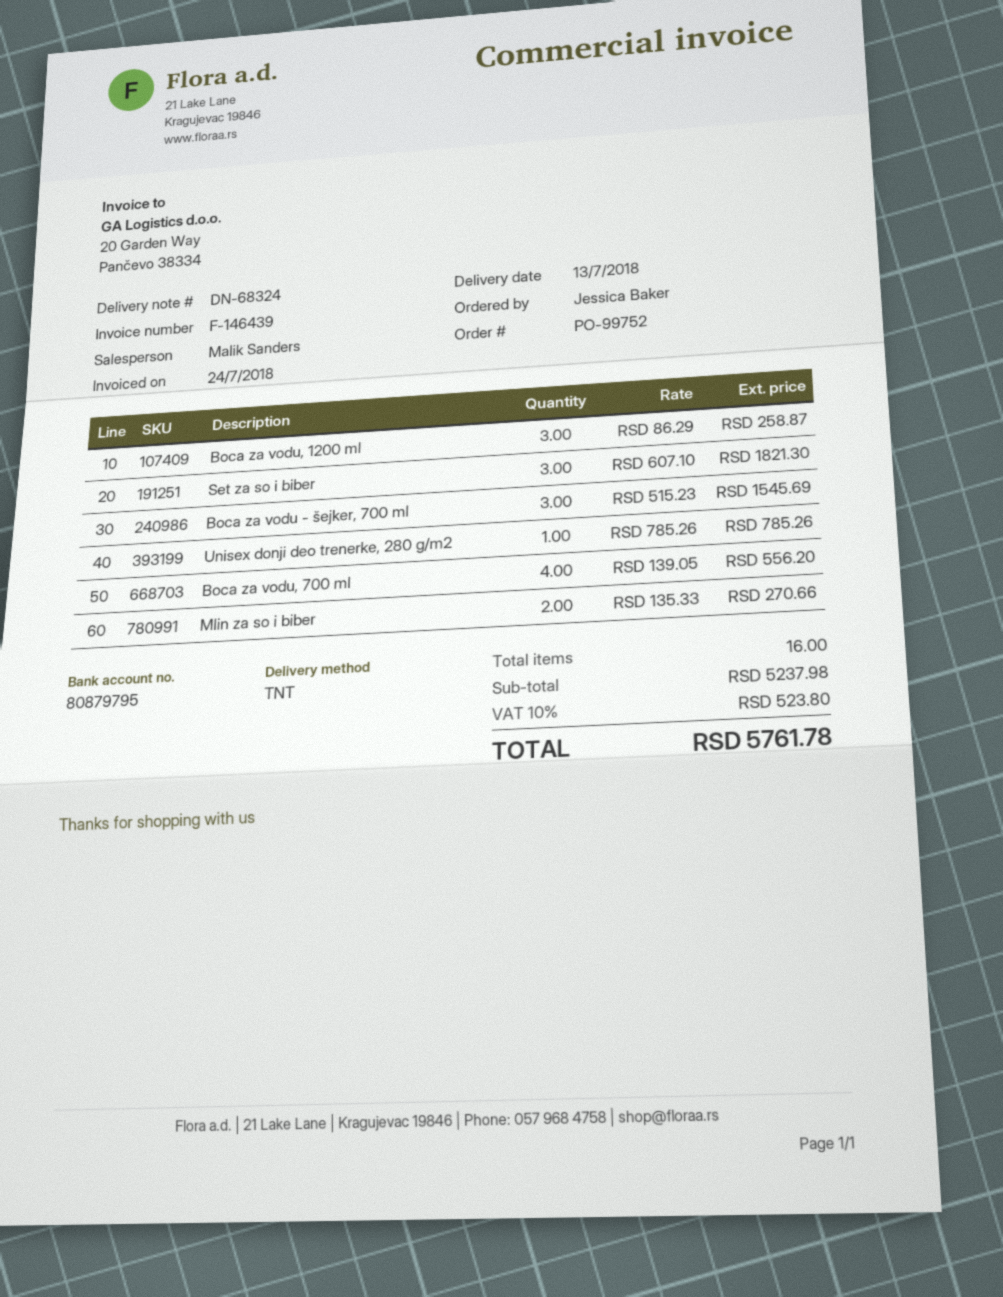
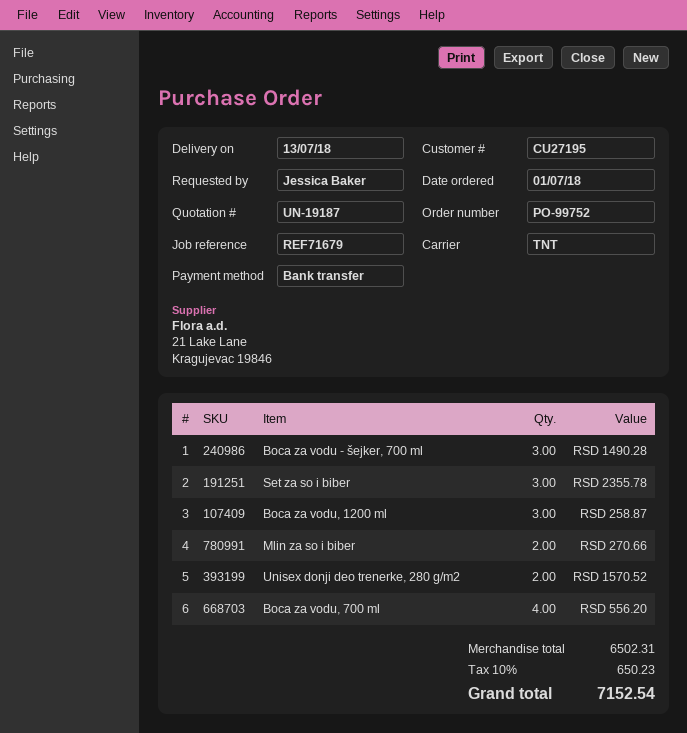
Set za so i biber: 3 for 1821.30 -> 3 for 2355.78
Boca za vodu - šejker, 700 ml: 3 for 1545.69 -> 3 for 1490.28
Unisex donji deo trenerke, 280 g/m2: 1 for 785.26 -> 2 for 1570.52
subtotal: 5237.98 -> 6502.31
tax: 10% = 523.80 -> 10% = 650.23
total: 5761.78 -> 7152.54

